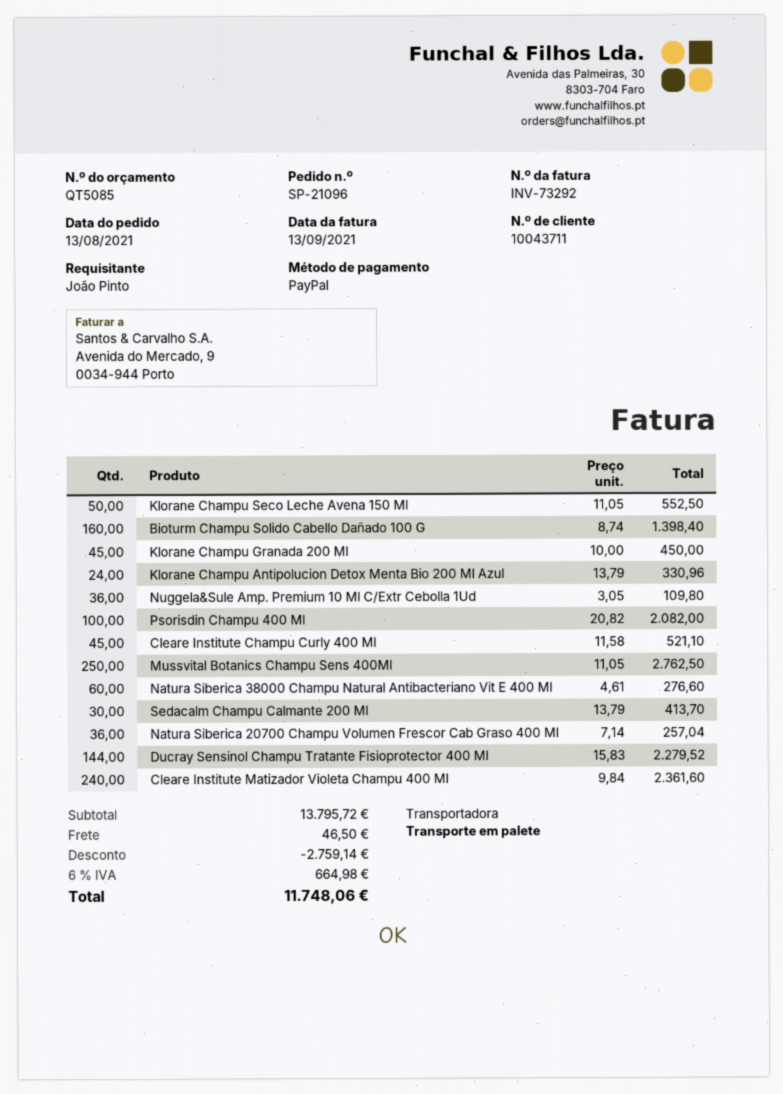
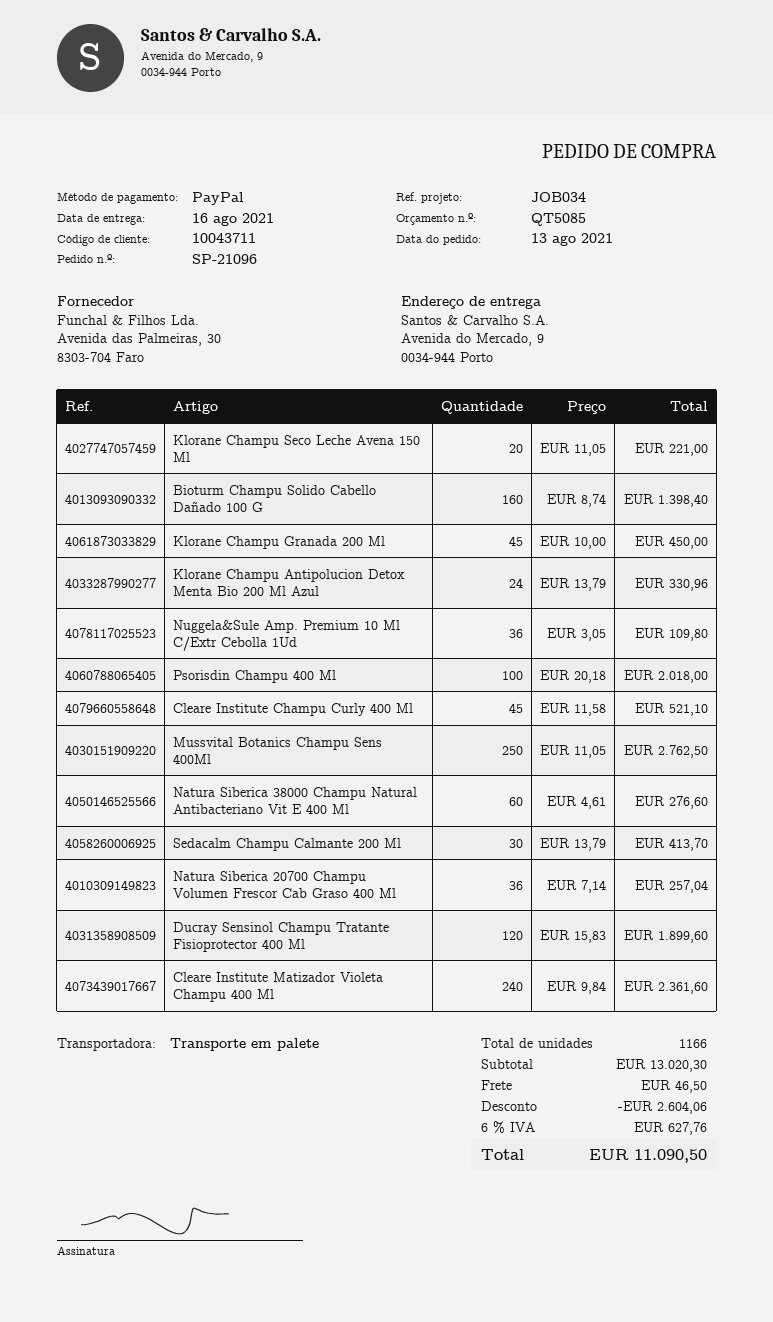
Klorane Champu Seco Leche Avena 150 Ml: 50 x 11.05 = 552.50 -> 20 x 11.05 = 221.00
Psorisdin Champu 400 Ml: 100 x 20.82 = 2082.00 -> 100 x 20.18 = 2018.00
Ducray Sensinol Champu Tratante Fisioprotector 400 Ml: 144 x 15.83 = 2279.52 -> 120 x 15.83 = 1899.60
subtotal: 13795.72 -> 13020.30
discount: 2759.14 -> 2604.06
tax: 6% = 664.98 -> 6% = 627.76
total: 11748.06 -> 11090.50

